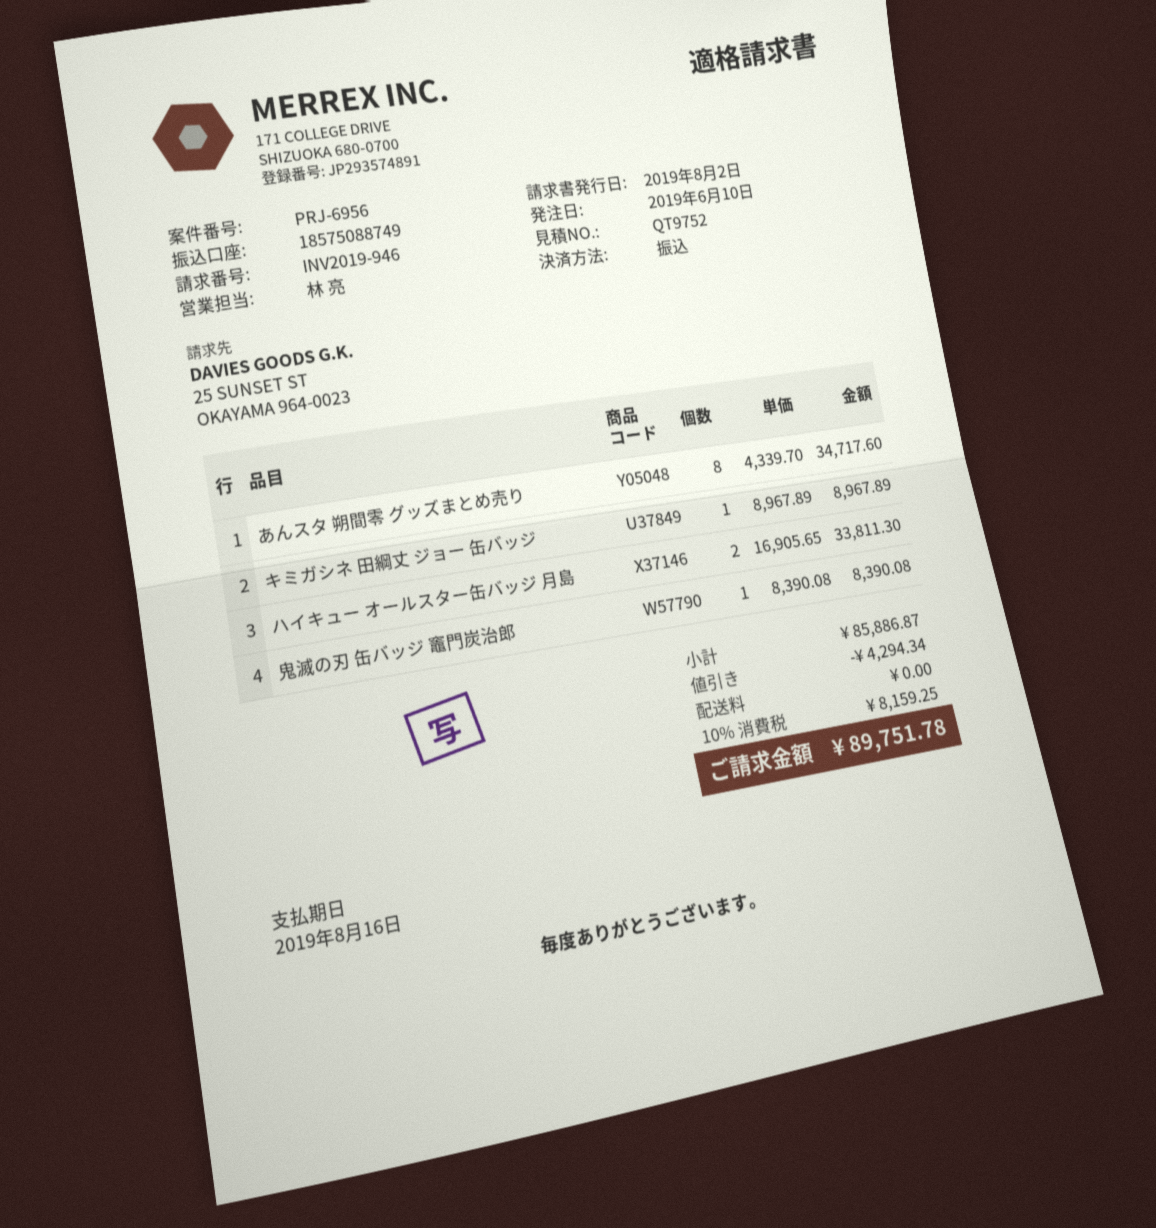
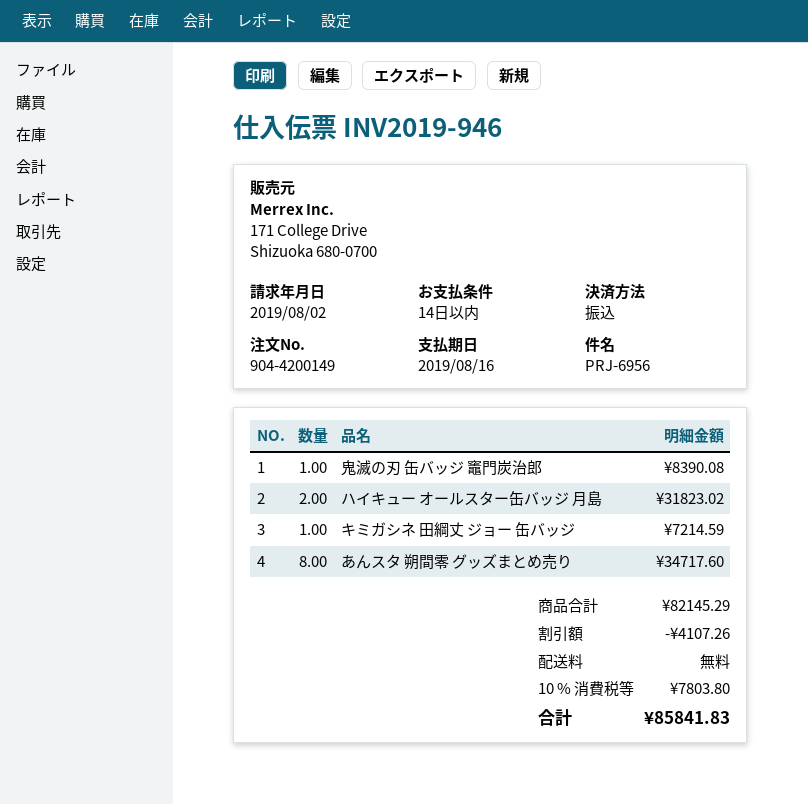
キミガシネ 田綱丈 ジョー 缶バッジ: 1 for 8967.89 -> 1 for 7214.59
ハイキュー オールスター缶バッジ 月島: 2 for 33811.30 -> 2 for 31823.02
subtotal: 85886.87 -> 82145.29
discount: 4294.34 -> 4107.26
tax: 10% = 8159.25 -> 10% = 7803.80
total: 89751.78 -> 85841.83

